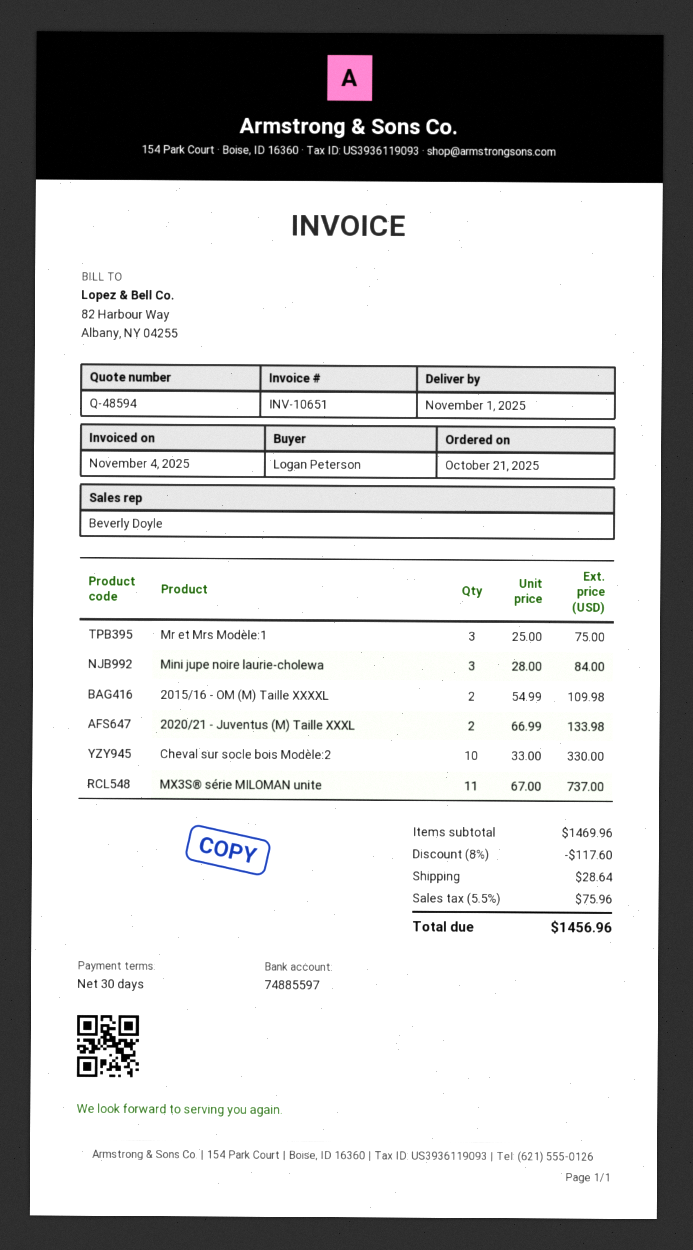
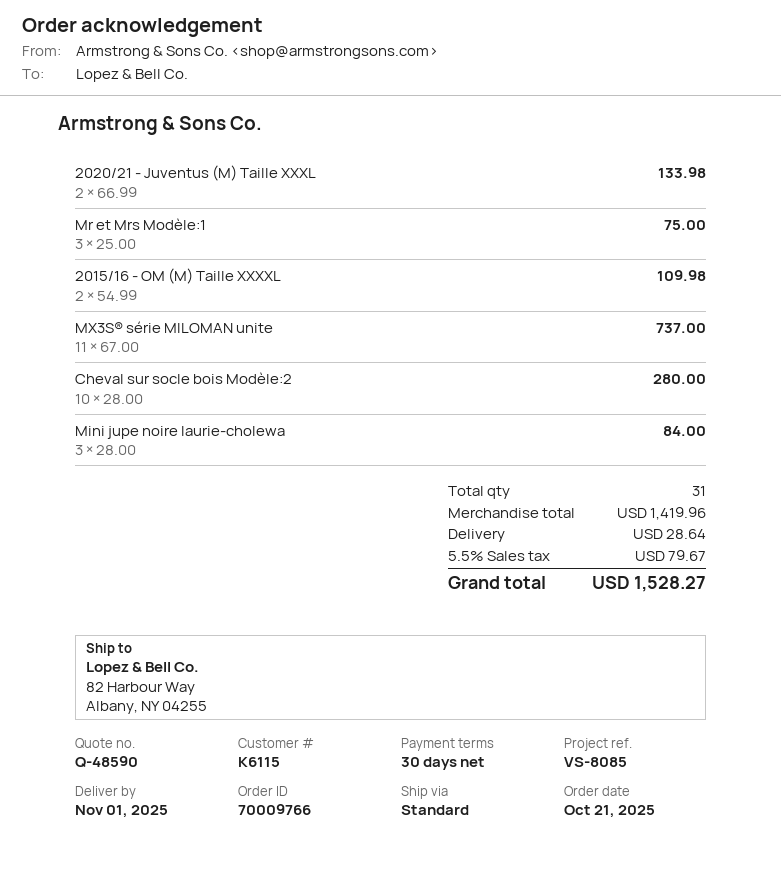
quote number: Q-48594 -> Q-48590
Cheval sur socle bois Modèle:2: 10 x 33.00 = 330.00 -> 10 x 28.00 = 280.00
subtotal: 1469.96 -> 1419.96
discount: 8% = 117.60 -> none
tax: 5.5% = 75.96 -> 5.5% = 79.67
total: 1456.96 -> 1528.27

